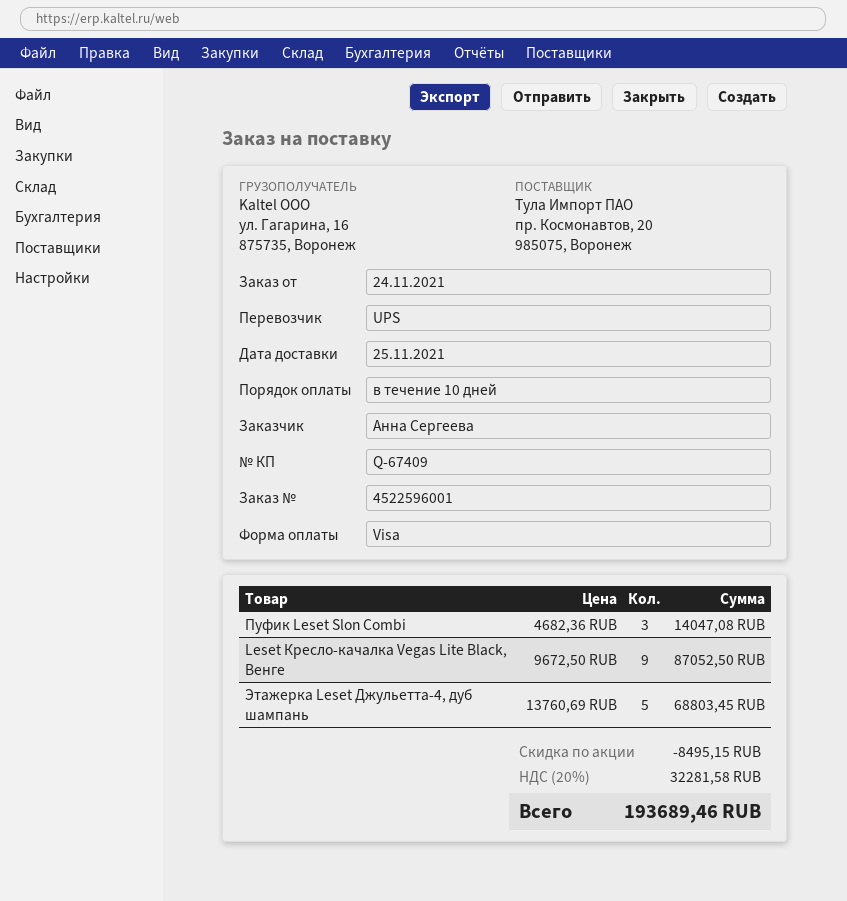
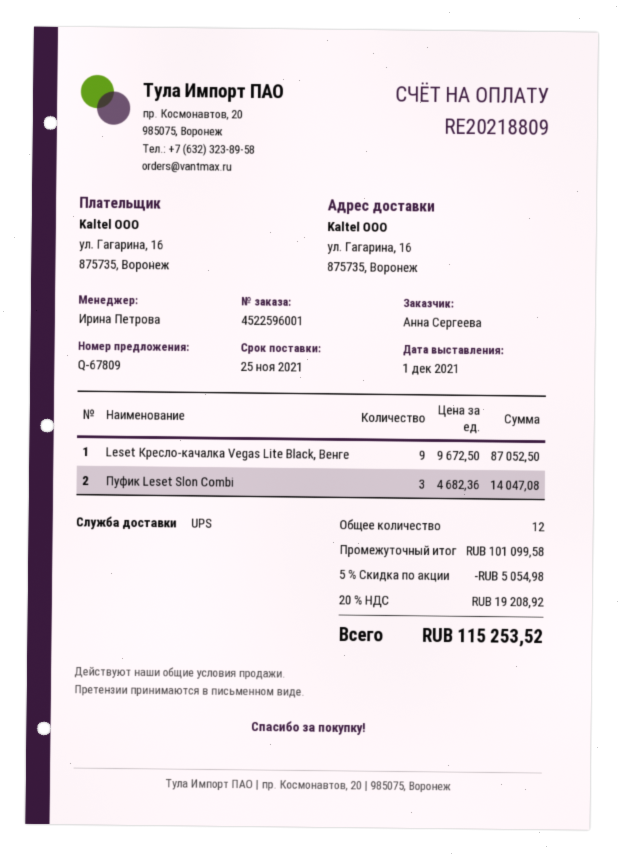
quote number: Q-67409 -> Q-67809
Этажерка Leset Джульетта-4, дуб шампань: 5 x 13760.69 = 68803.45 -> none
discount: 8495.15 -> 5054.98
tax: 20% = 32281.58 -> 20% = 19208.92
total: 193689.46 -> 115253.52

